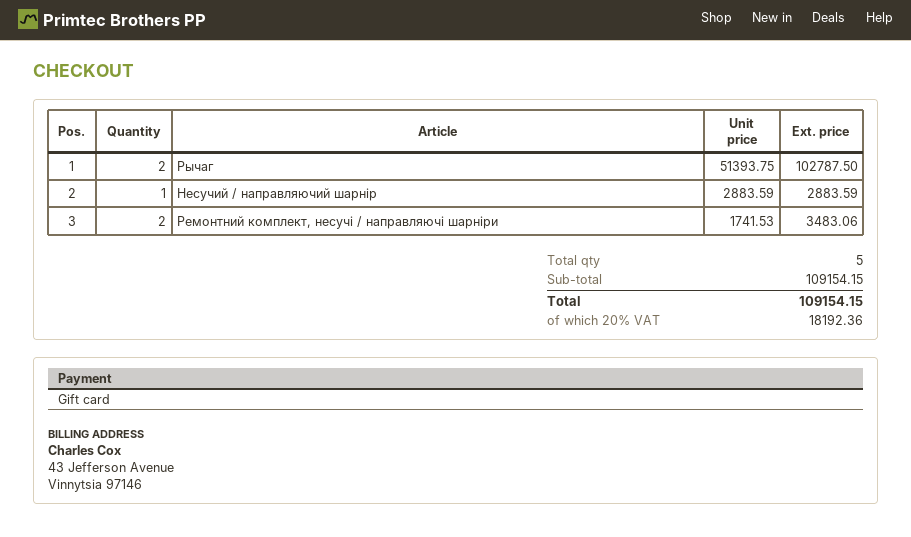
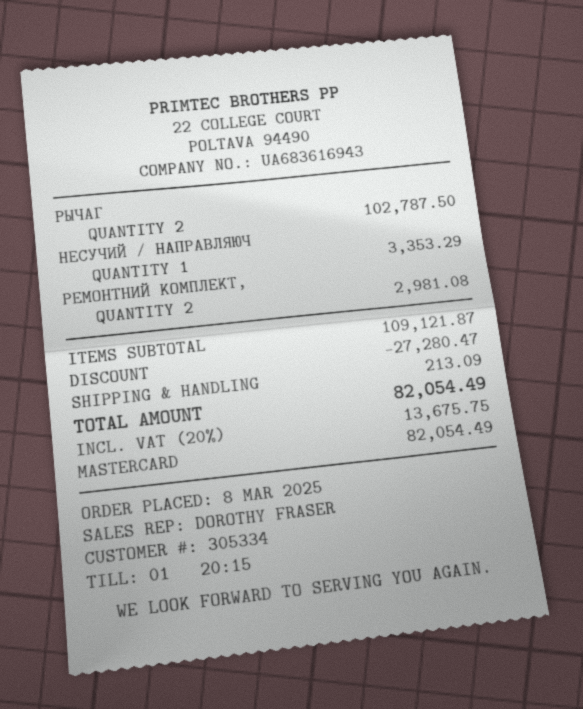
payment method: gift card -> Mastercard
Несучий / направляючий шарнір: 1 for 2883.59 -> 1 for 3353.29
Ремонтний комплект, несучі / направляючі шарніри: 2 for 3483.06 -> 2 for 2981.08
subtotal: 109154.15 -> 109121.87
discount: none -> 27280.47
shipping: none -> 213.09
tax: 20% = 18192.36 -> 20% = 13675.75
total: 109154.15 -> 82054.49

